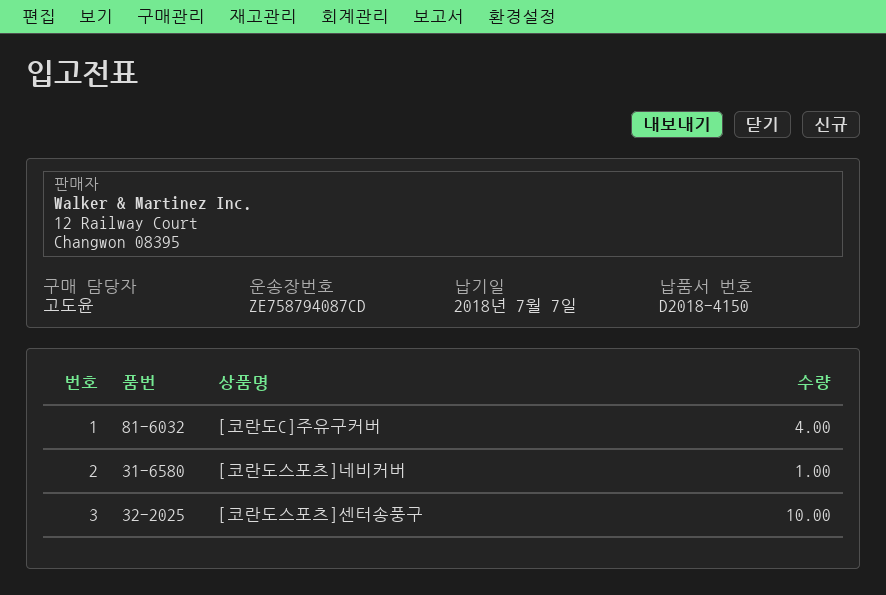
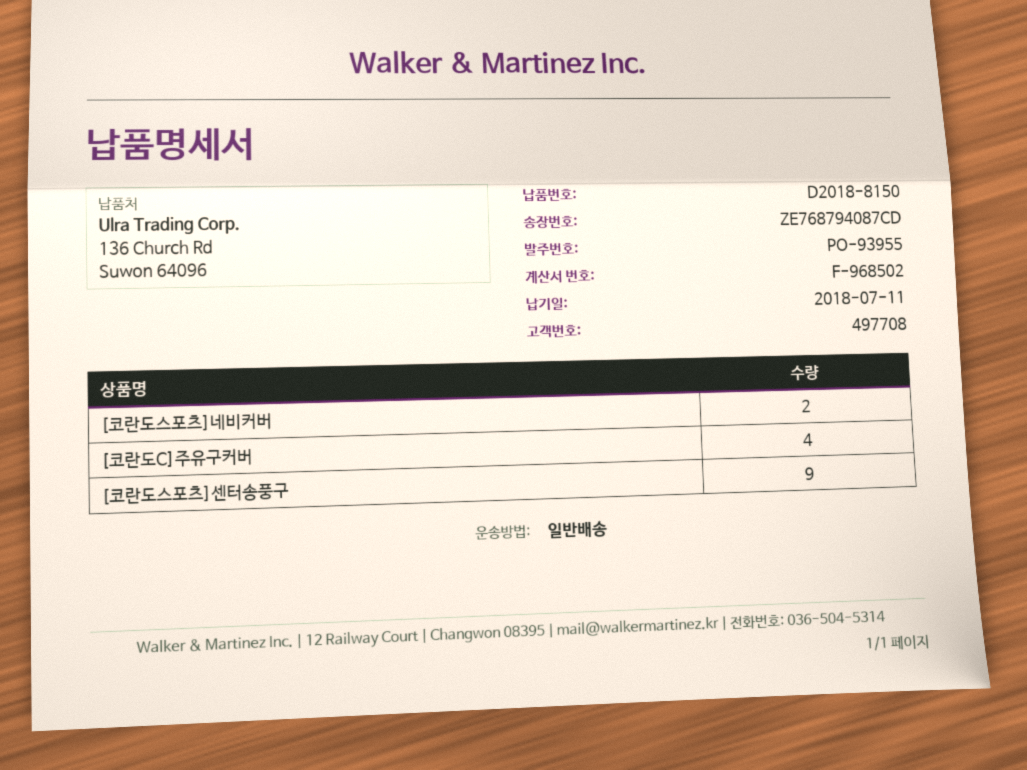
delivery note number: D2018-4150 -> D2018-8150
delivery date: 2018-07-07 -> 2018-07-11
tracking number: ZE758794087CD -> ZE768794087CD
[코란도스포츠]네비커버: 1 -> 2
[코란도스포츠]센터송풍구: 10 -> 9

